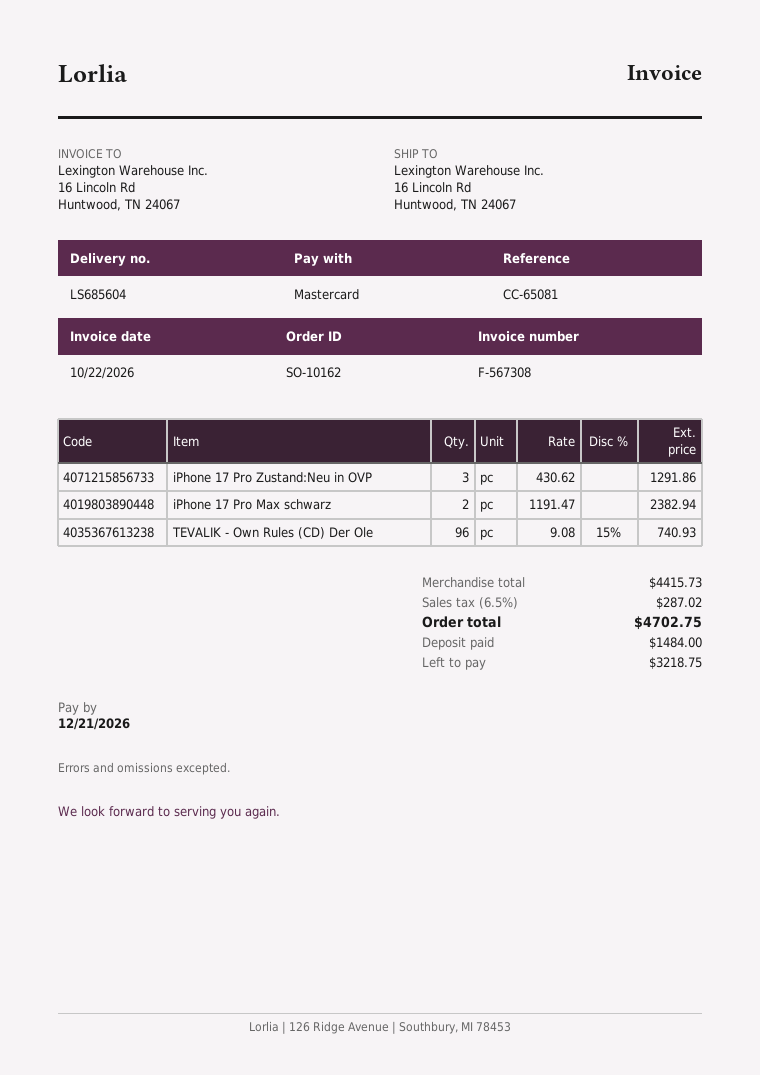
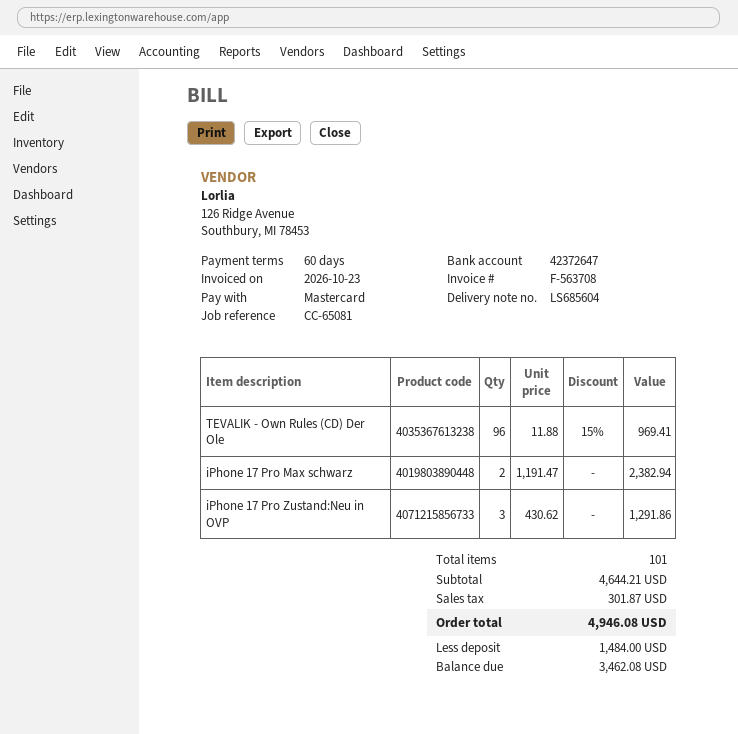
invoice number: F-567308 -> F-563708
invoice date: 2026-10-22 -> 2026-10-23
TEVALIK - Own Rules (CD) Der Ole: 96 x 9.08 - 15% = 740.93 -> 96 x 11.88 - 15% = 969.41
subtotal: 4415.73 -> 4644.21
tax: 287.02 -> 301.87
total: 4702.75 -> 4946.08
balance: 3218.75 -> 3462.08

